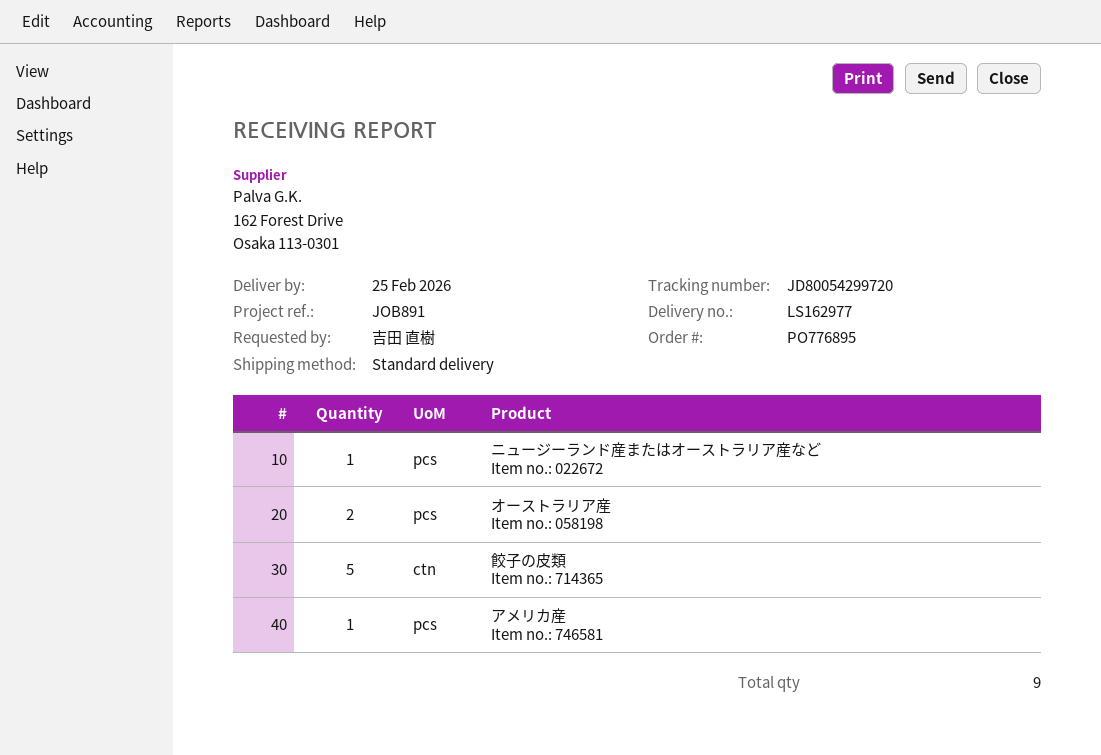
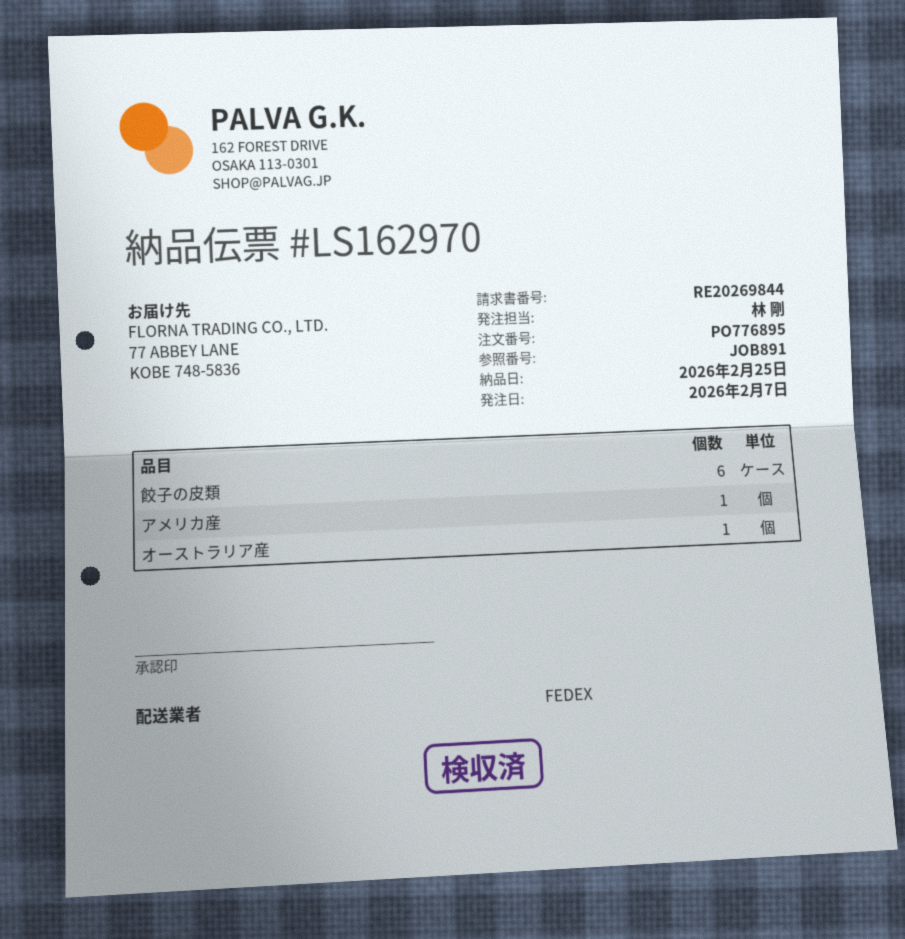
delivery note number: LS162977 -> LS162970
ordered by: 吉田 直樹 -> 林 剛
shipping method: standard -> FedEx
ニュージーランド産またはオーストラリア産など: 1 -> none
オーストラリア産: 2 -> 1
餃子の皮類: 5 -> 6

